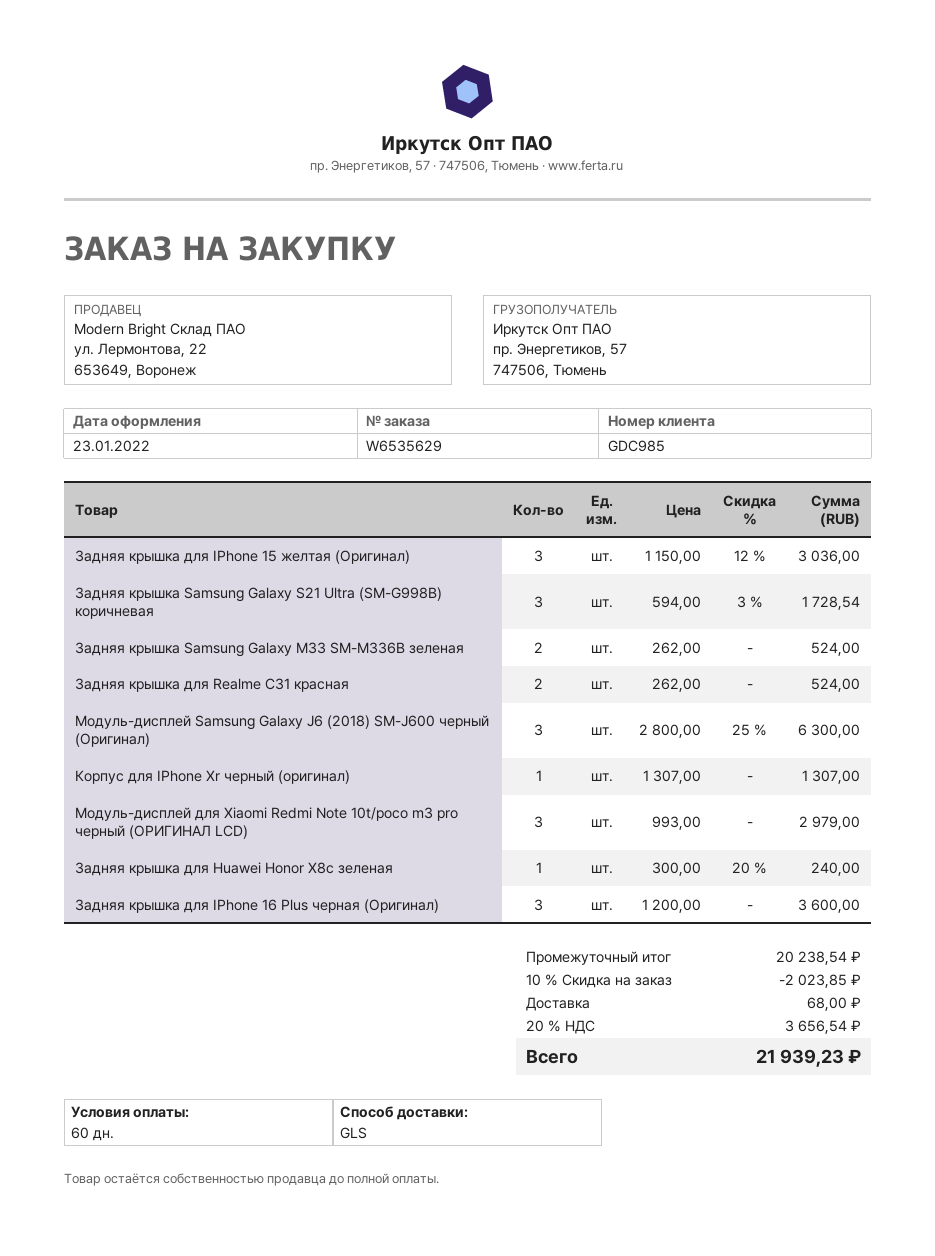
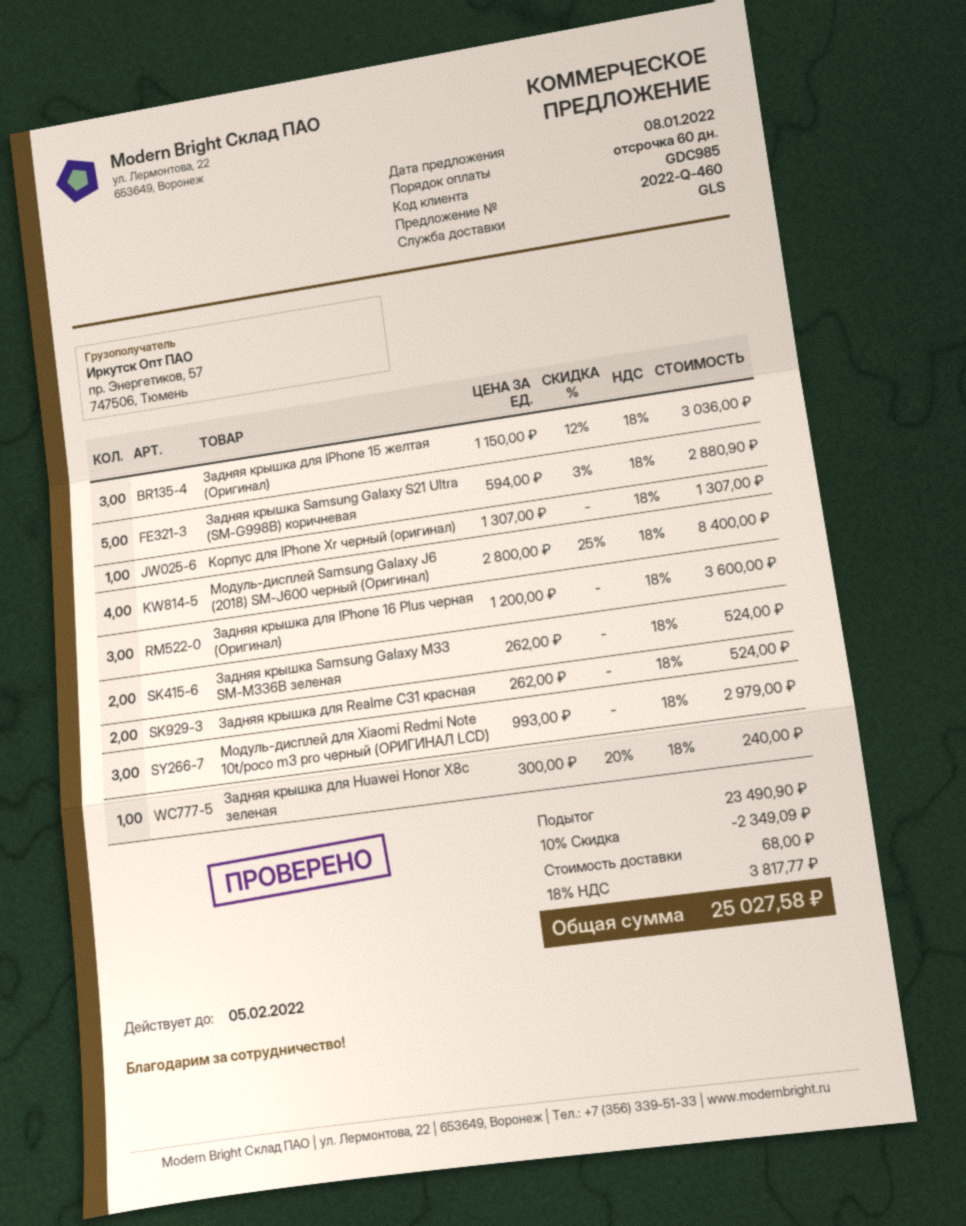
Задняя крышка Samsung Galaxy S21 Ultra (SM-G998B) коричневая: 3 x 594.00 - 3% = 1728.54 -> 5 x 594.00 - 3% = 2880.90
Модуль-дисплей Samsung Galaxy J6 (2018) SM-J600 черный (Оригинал): 3 x 2800.00 - 25% = 6300.00 -> 4 x 2800.00 - 25% = 8400.00
subtotal: 20238.54 -> 23490.90
discount: 10% = 2023.85 -> 10% = 2349.09
tax: 20% = 3656.54 -> 18% = 3817.77
total: 21939.23 -> 25027.58

